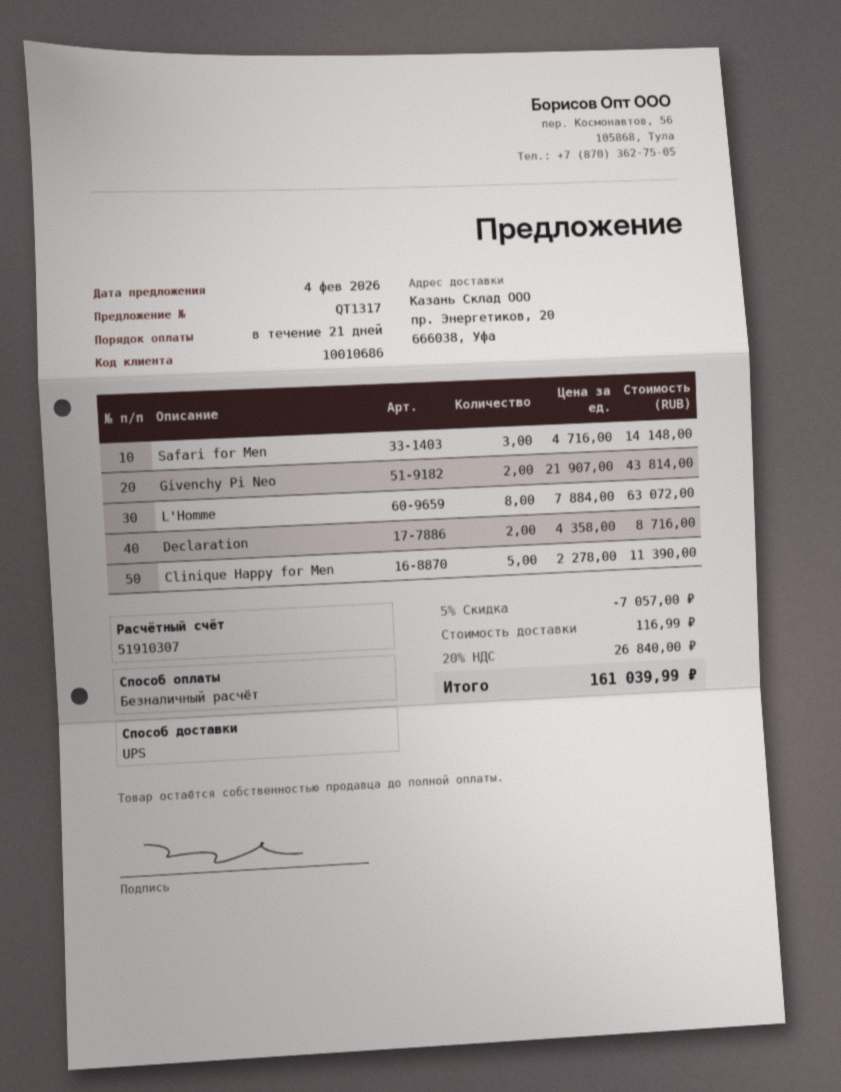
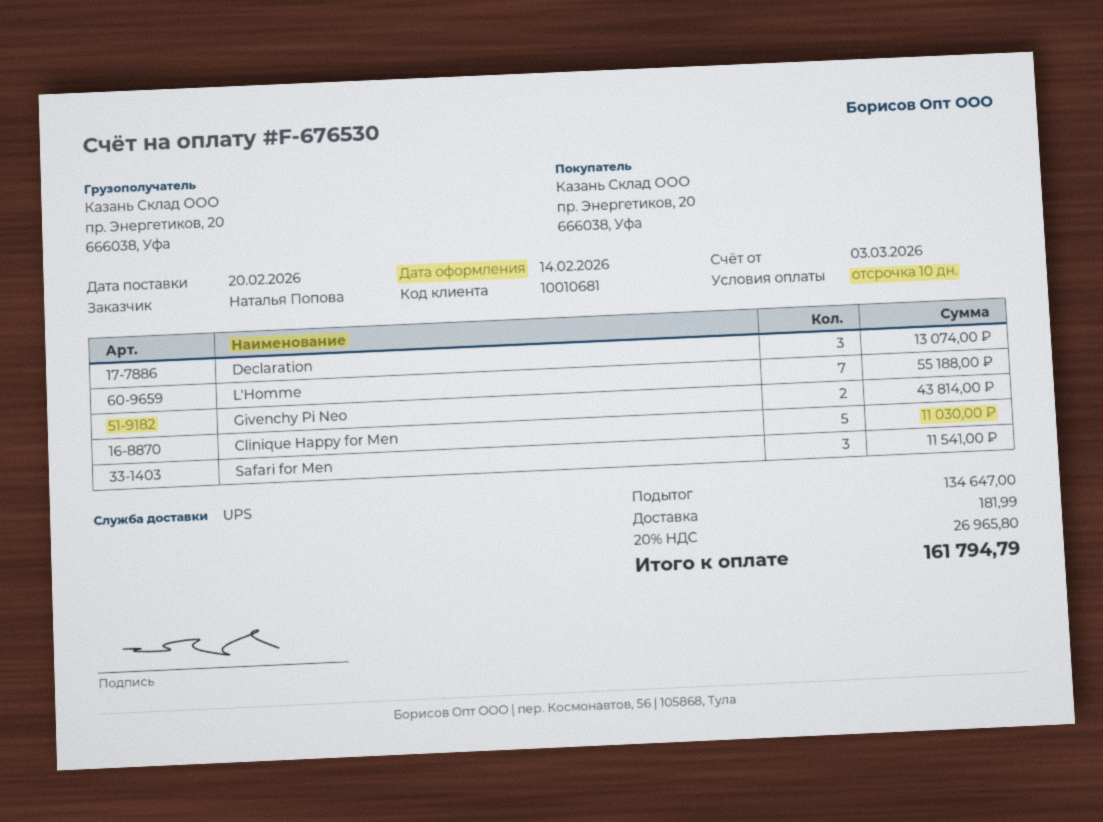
payment terms: 21 days -> 10 days
customer number: 10010686 -> 10010681
Safari for Men: 3 for 14148.00 -> 3 for 11541.00
L'Homme: 8 for 63072.00 -> 7 for 55188.00
Declaration: 2 for 8716.00 -> 3 for 13074.00
Clinique Happy for Men: 5 for 11390.00 -> 5 for 11030.00
discount: 5% = 7057.00 -> none
shipping: 116.99 -> 181.99
tax: 20% = 26840.00 -> 20% = 26965.80
total: 161039.99 -> 161794.79

